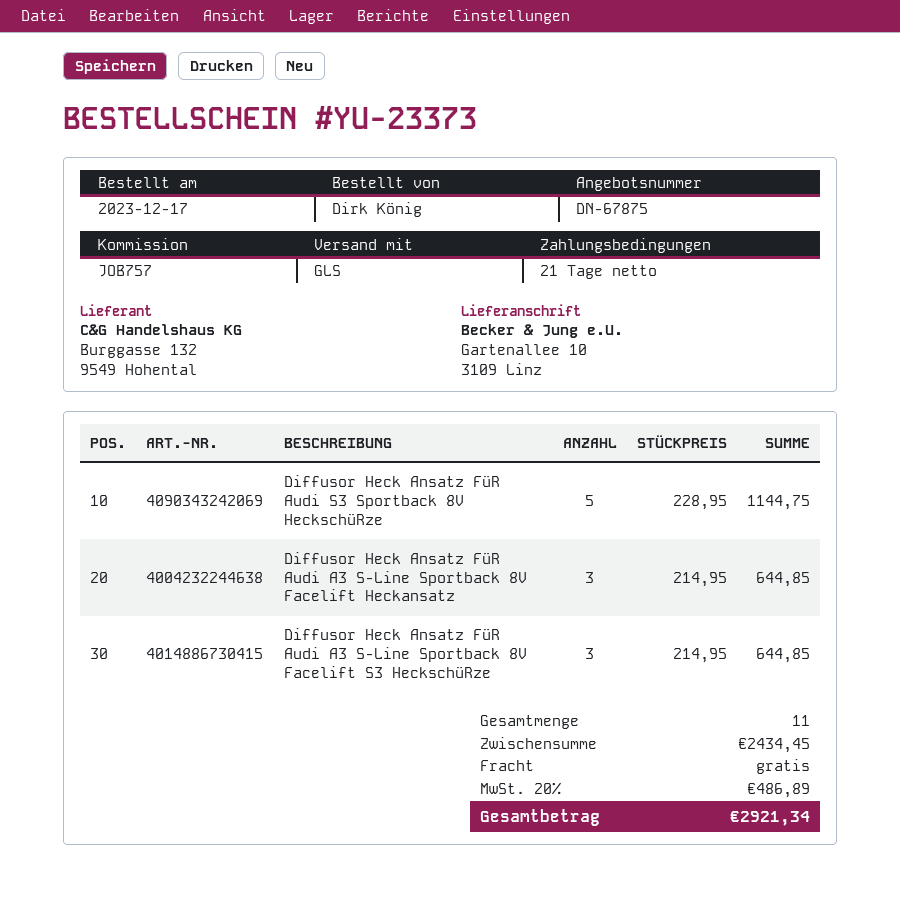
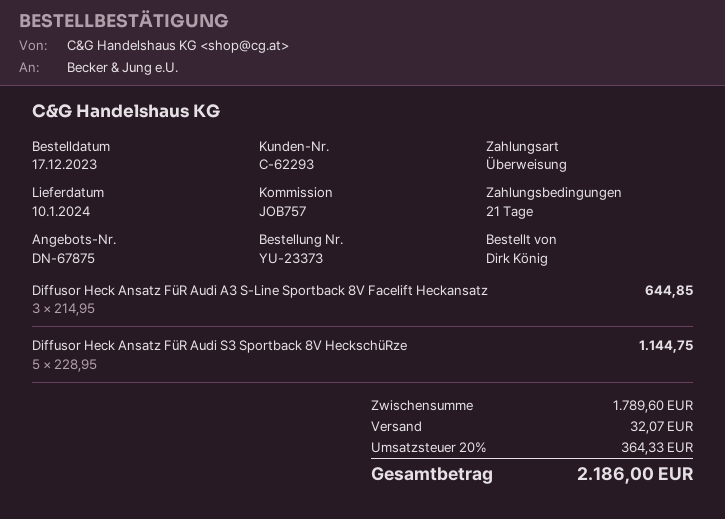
Diffusor Heck Ansatz FüR Audi A3 S-Line Sportback 8V Facelift S3 HeckschüRze: 3 x 214.95 = 644.85 -> none
subtotal: 2434.45 -> 1789.60
shipping: 0.00 -> 32.07
tax: 20% = 486.89 -> 20% = 364.33
total: 2921.34 -> 2186.00

